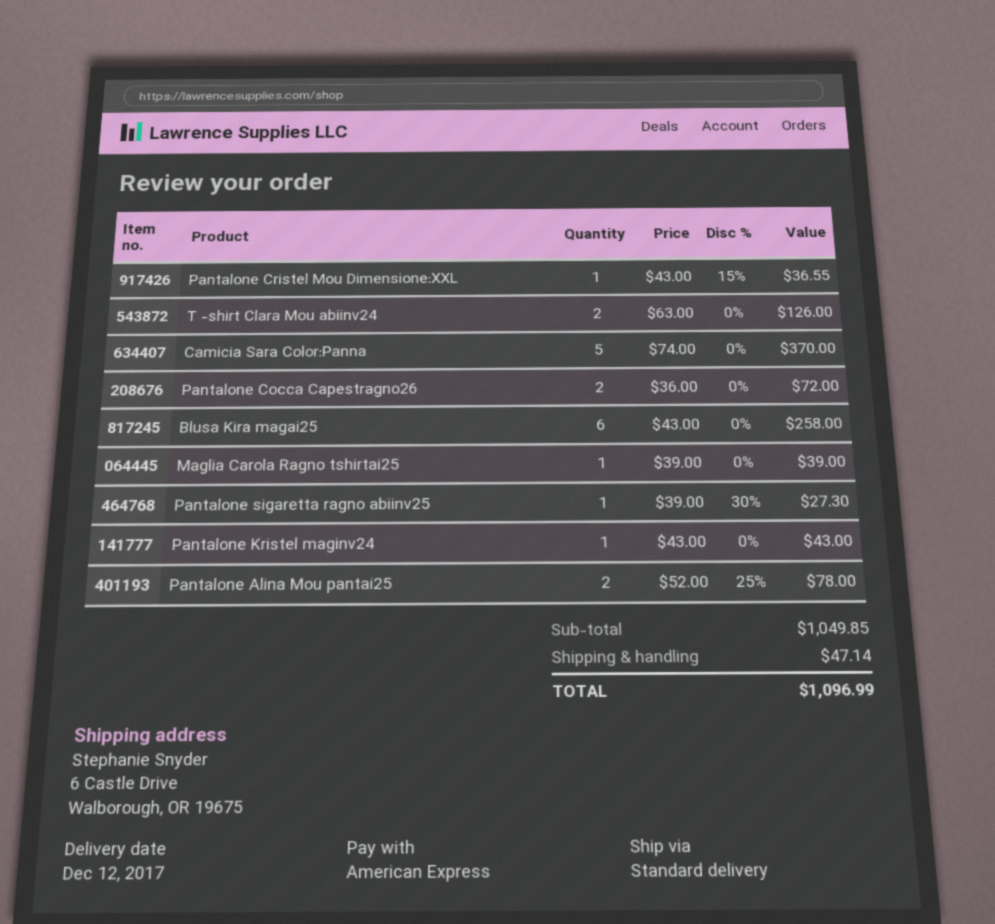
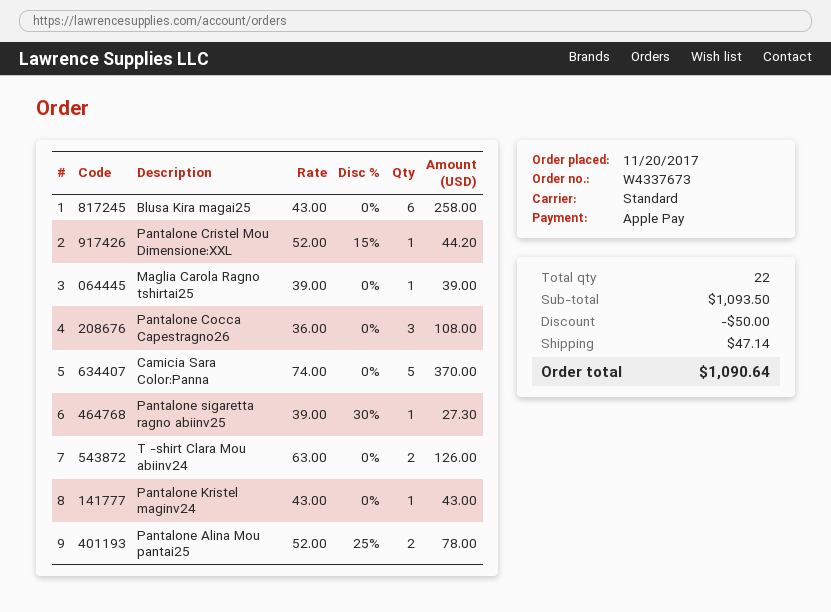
payment method: American Express -> Apple Pay
Pantalone Cristel Mou Dimensione:XXL: 1 x 43.00 - 15% = 36.55 -> 1 x 52.00 - 15% = 44.20
Pantalone Cocca Capestragno26: 2 x 36.00 = 72.00 -> 3 x 36.00 = 108.00
subtotal: 1049.85 -> 1093.50
discount: none -> 50.00
total: 1096.99 -> 1090.64

